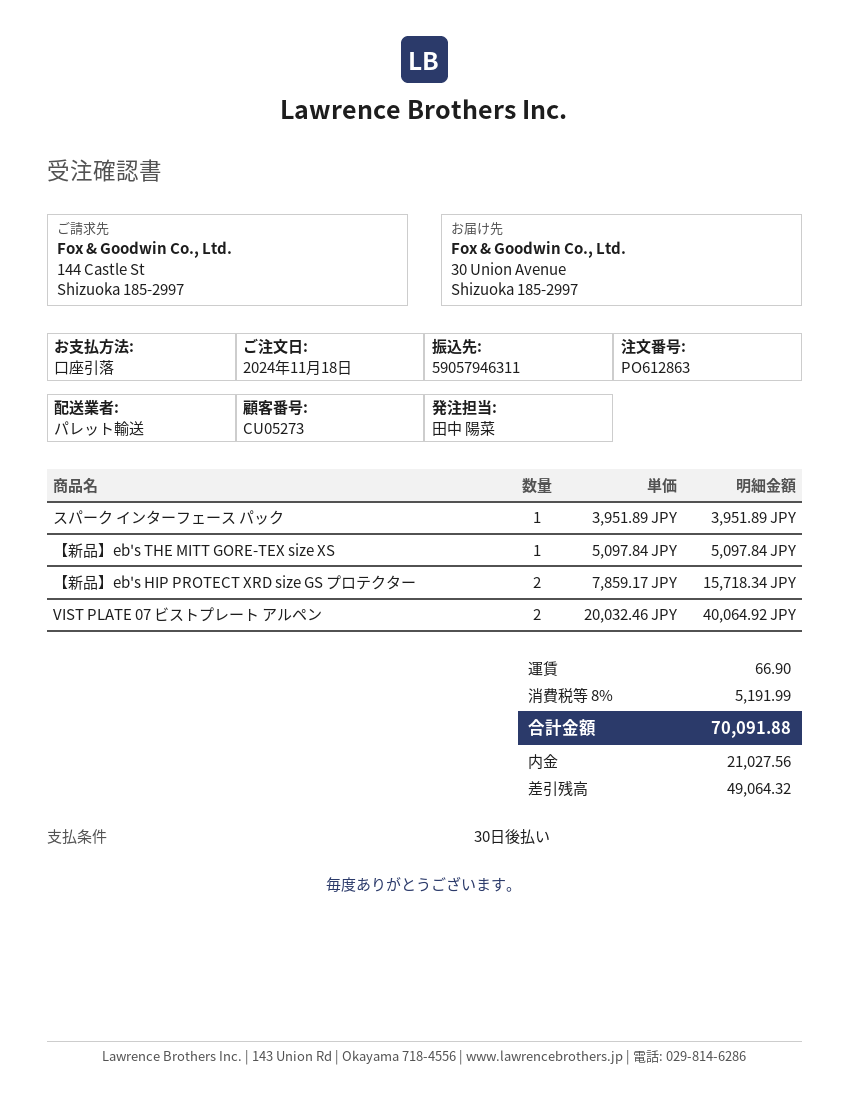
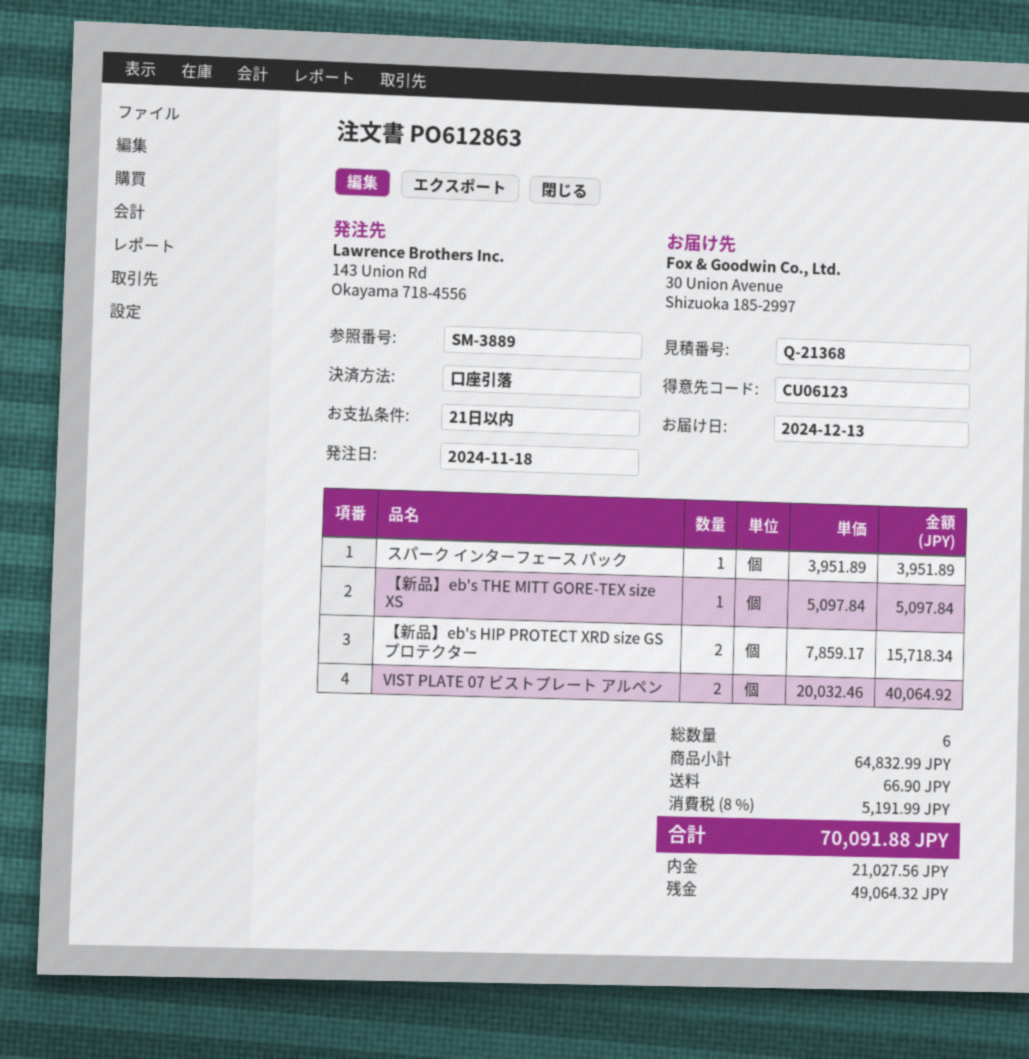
payment terms: 30 days -> 21 days
customer number: CU05273 -> CU06123

